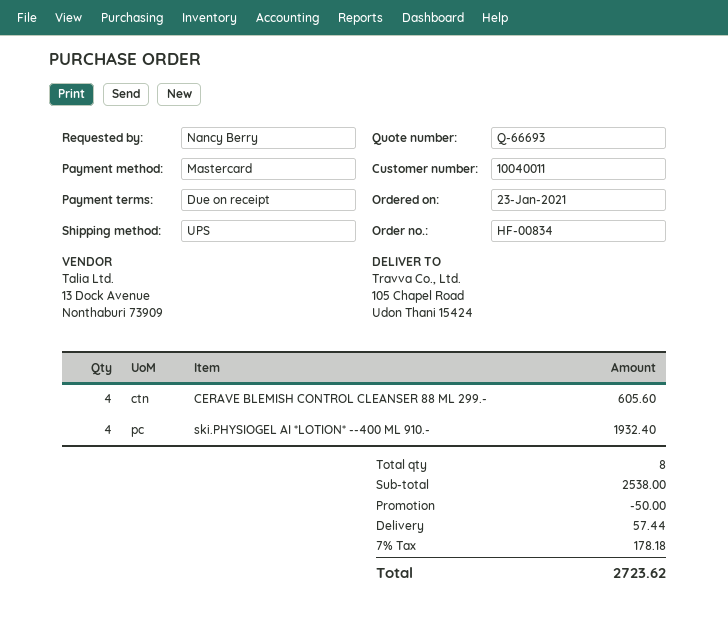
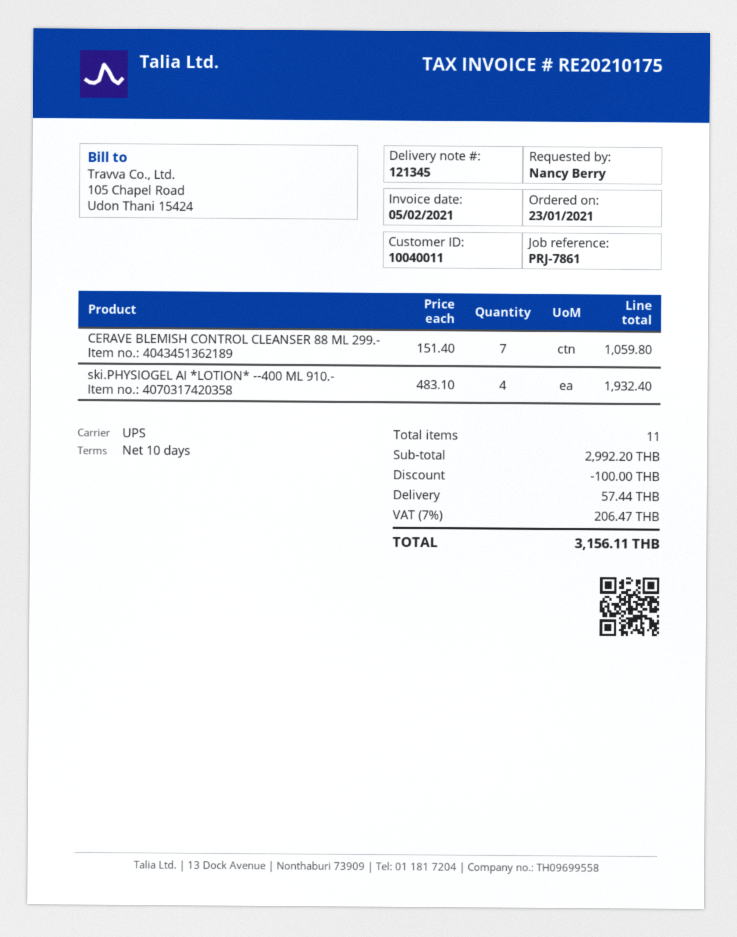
payment terms: on receipt -> 10 days
CERAVE BLEMISH CONTROL CLEANSER 88 ML 299.-: 4 for 605.60 -> 7 for 1059.80
total quantity: 8 -> 11
subtotal: 2538.00 -> 2992.20
discount: 50.00 -> 100.00
tax: 7% = 178.18 -> 7% = 206.47
total: 2723.62 -> 3156.11

